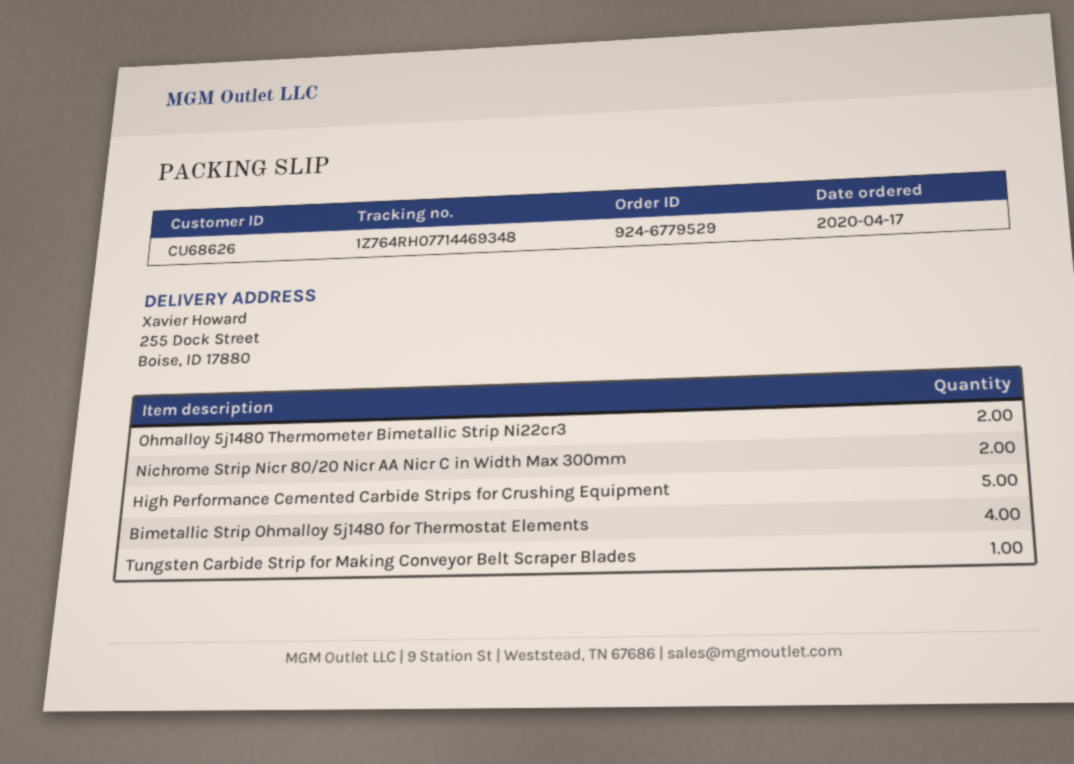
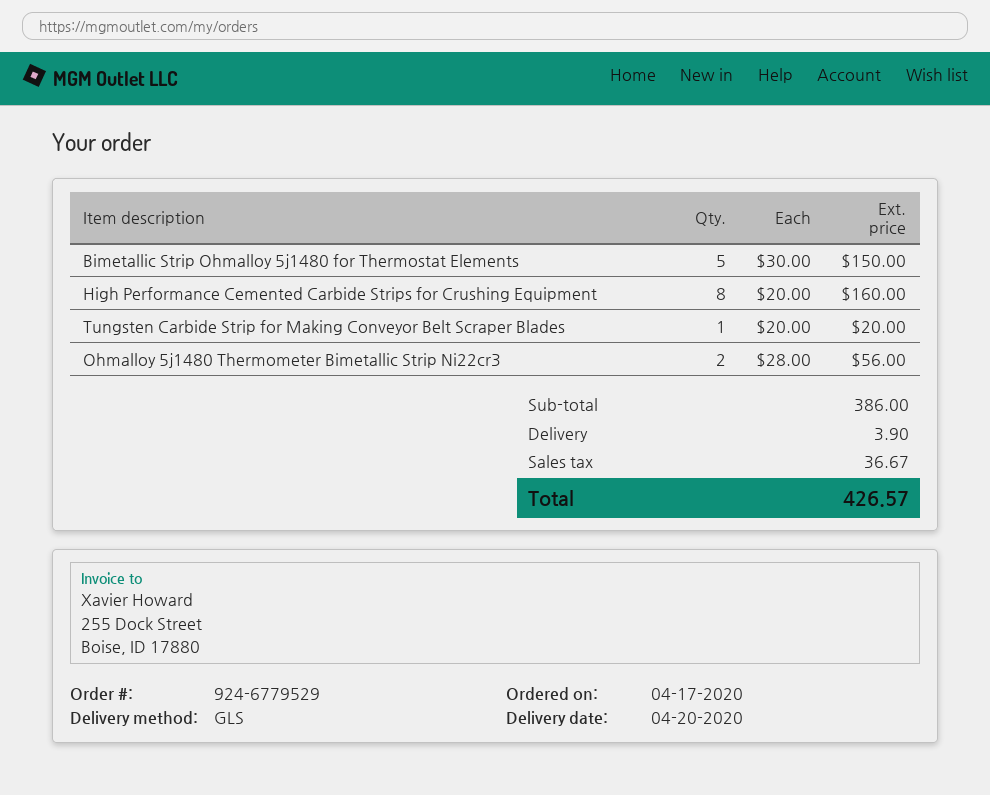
Nichrome Strip Nicr 80/20 Nicr AA Nicr C in Width Max 300mm: 2 -> none
High Performance Cemented Carbide Strips for Crushing Equipment: 5 -> 8
Bimetallic Strip Ohmalloy 5j1480 for Thermostat Elements: 4 -> 5

